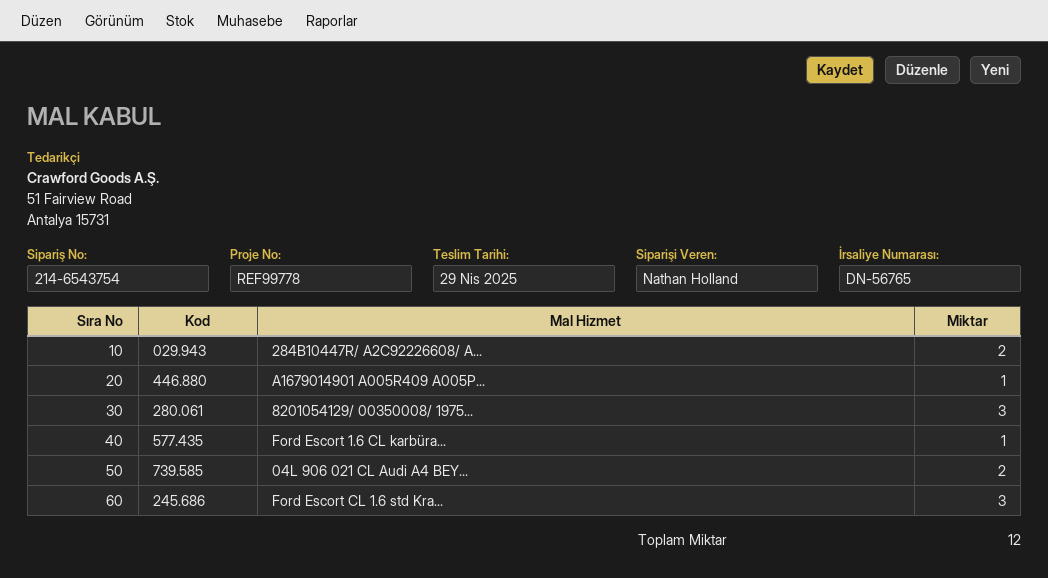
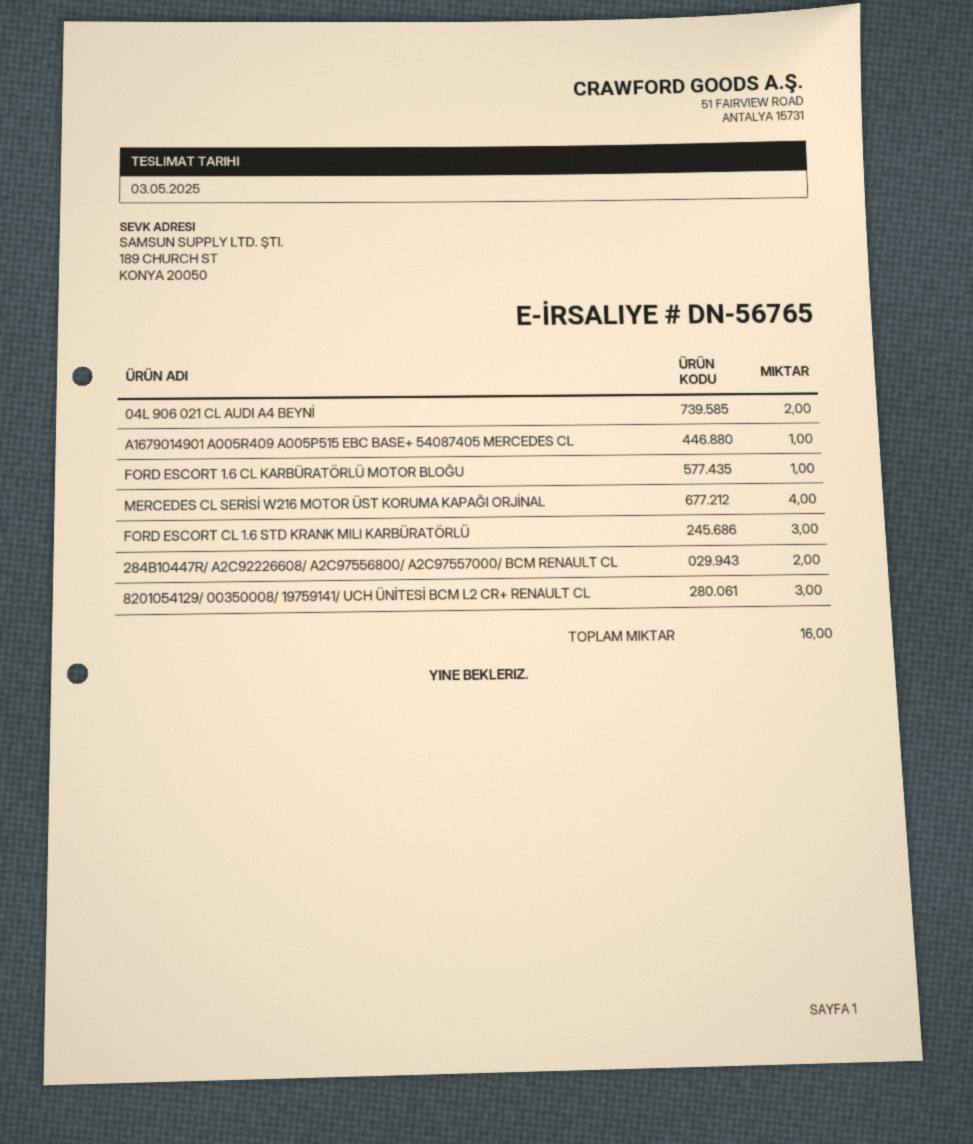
delivery date: 2025-04-29 -> 2025-05-03
MERCEDES CL SERİSİ W216 MOTOR ÜST KORUMA KAPAĞI ORJİNAL: none -> 4
total quantity: 12 -> 16

